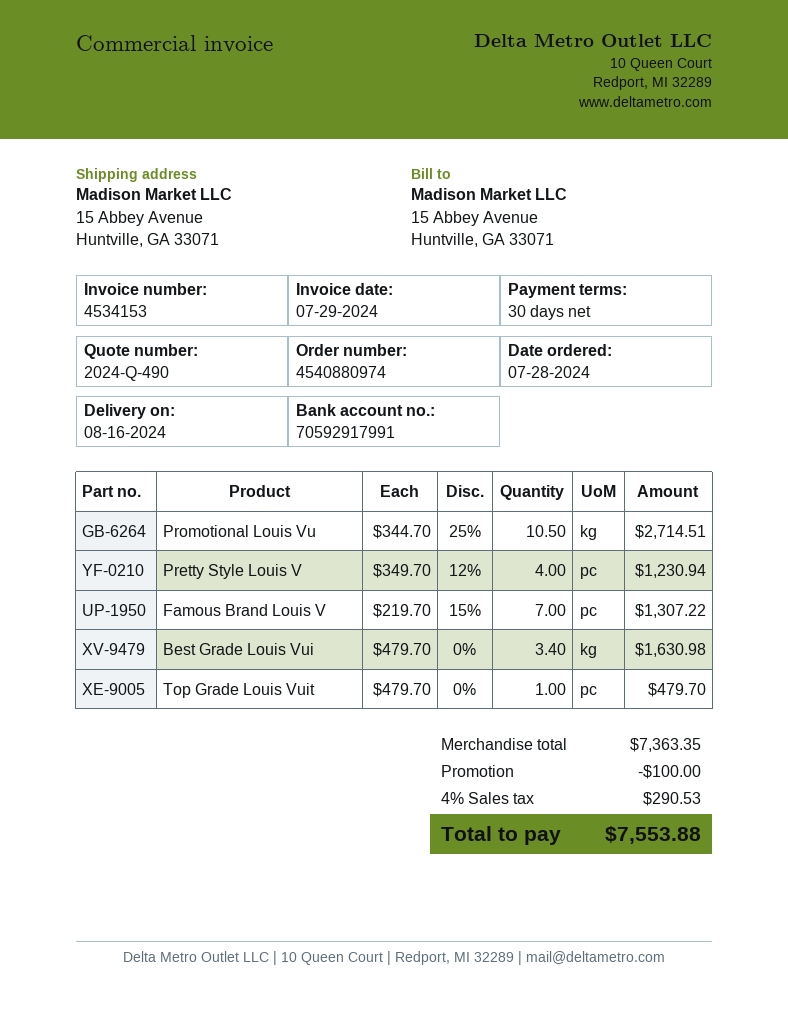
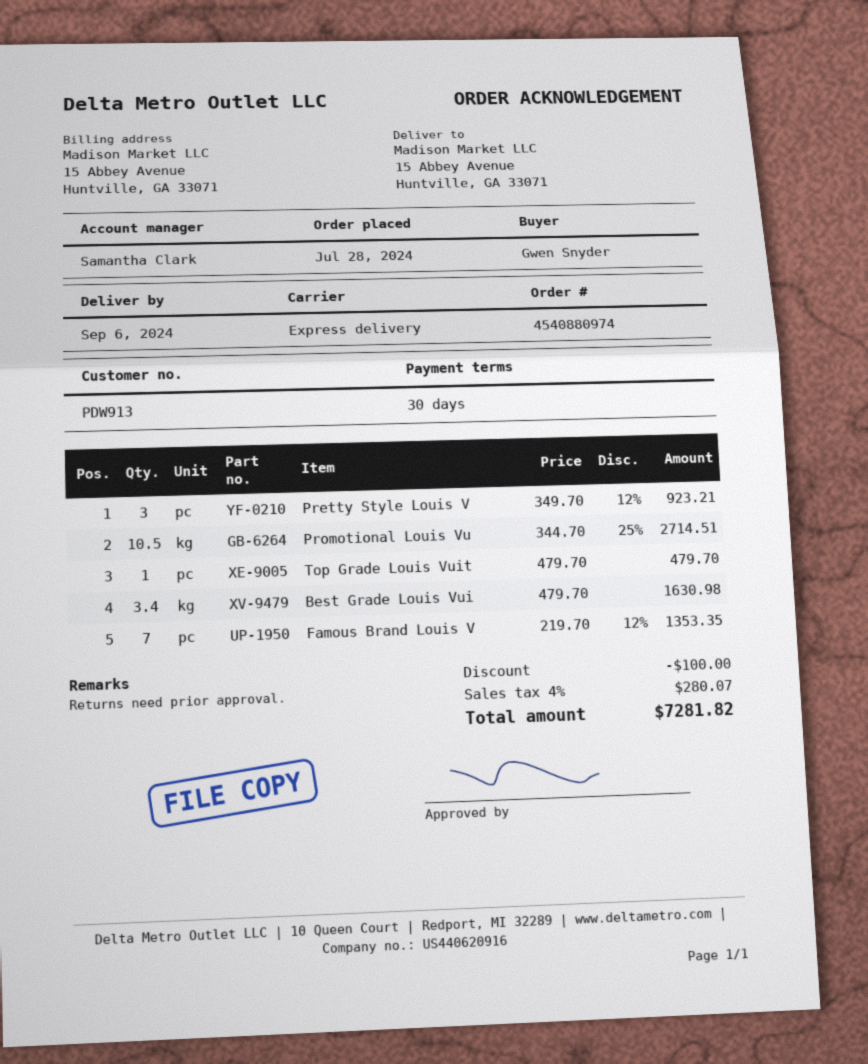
delivery date: 2024-08-16 -> 2024-09-06
Pretty Style Louis V: 4 x 349.70 - 12% = 1230.94 -> 3 x 349.70 - 12% = 923.21
Famous Brand Louis V: 7 x 219.70 - 15% = 1307.22 -> 7 x 219.70 - 12% = 1353.35
tax: 4% = 290.53 -> 4% = 280.07
total: 7553.88 -> 7281.82

